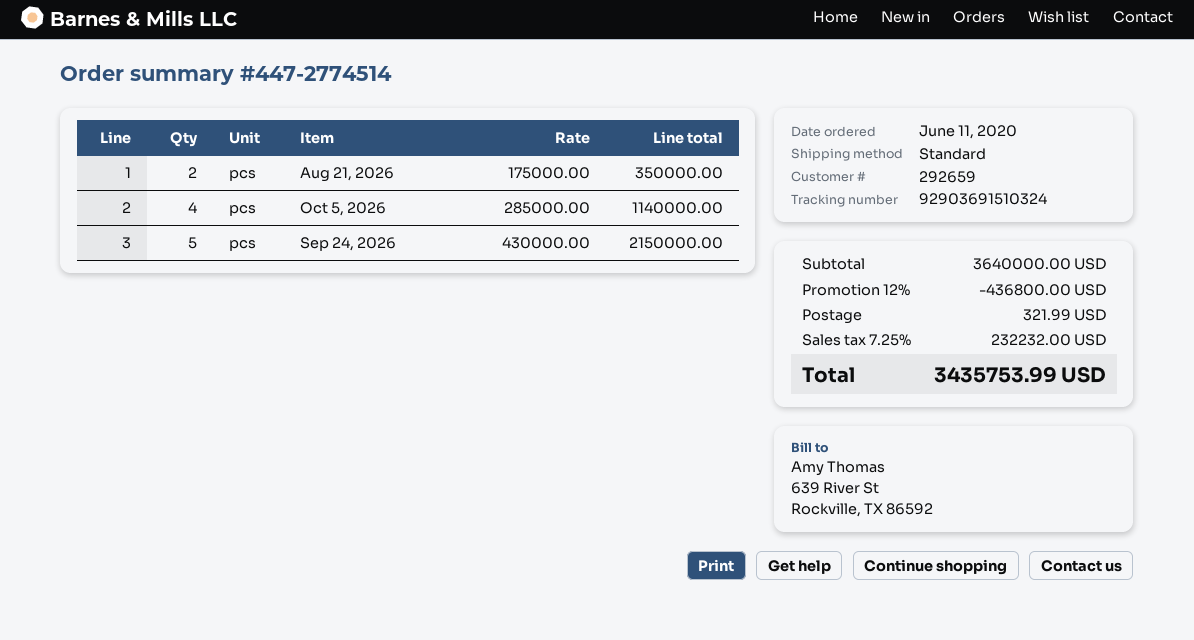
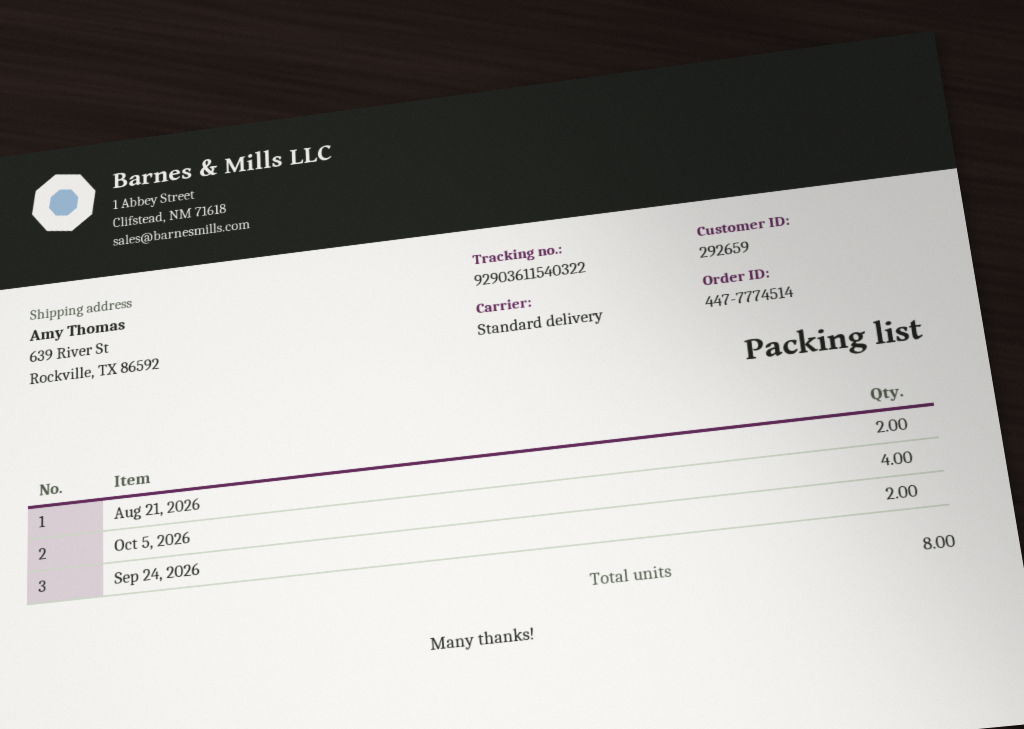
order number: 447-2774514 -> 447-7774514
tracking number: 92903691510324 -> 92903611540322
Sep 24, 2026: 5 -> 2

